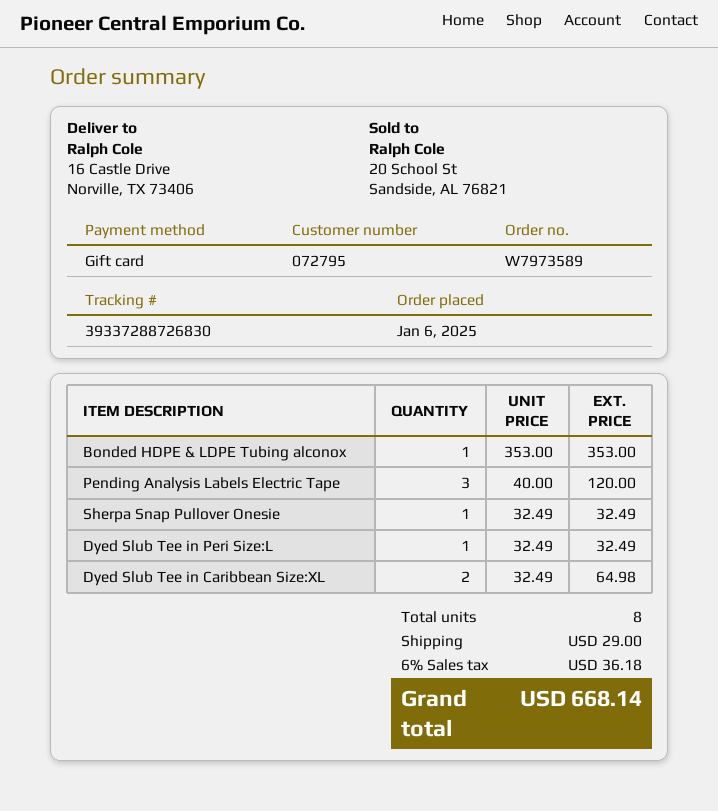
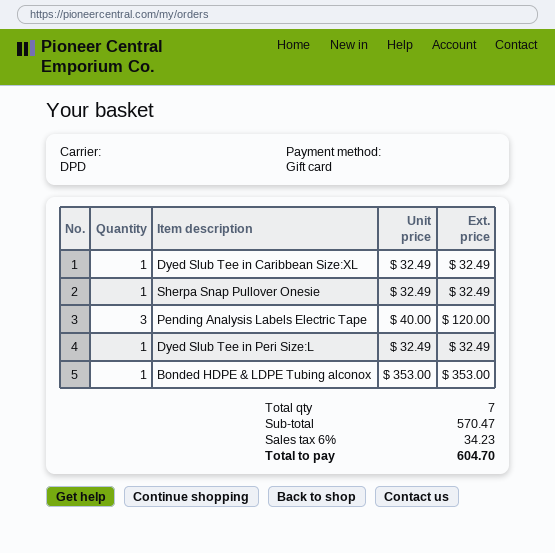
Dyed Slub Tee in Caribbean Size:XL: 2 x 32.49 = 64.98 -> 1 x 32.49 = 32.49
total quantity: 8 -> 7
shipping: 29.00 -> none
tax: 6% = 36.18 -> 6% = 34.23
total: 668.14 -> 604.70

